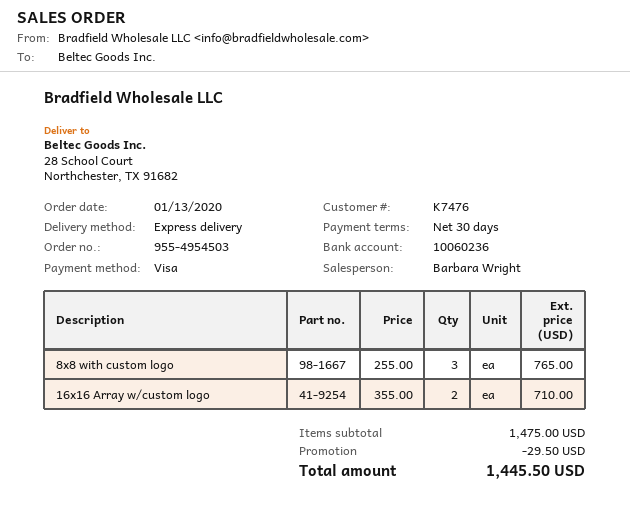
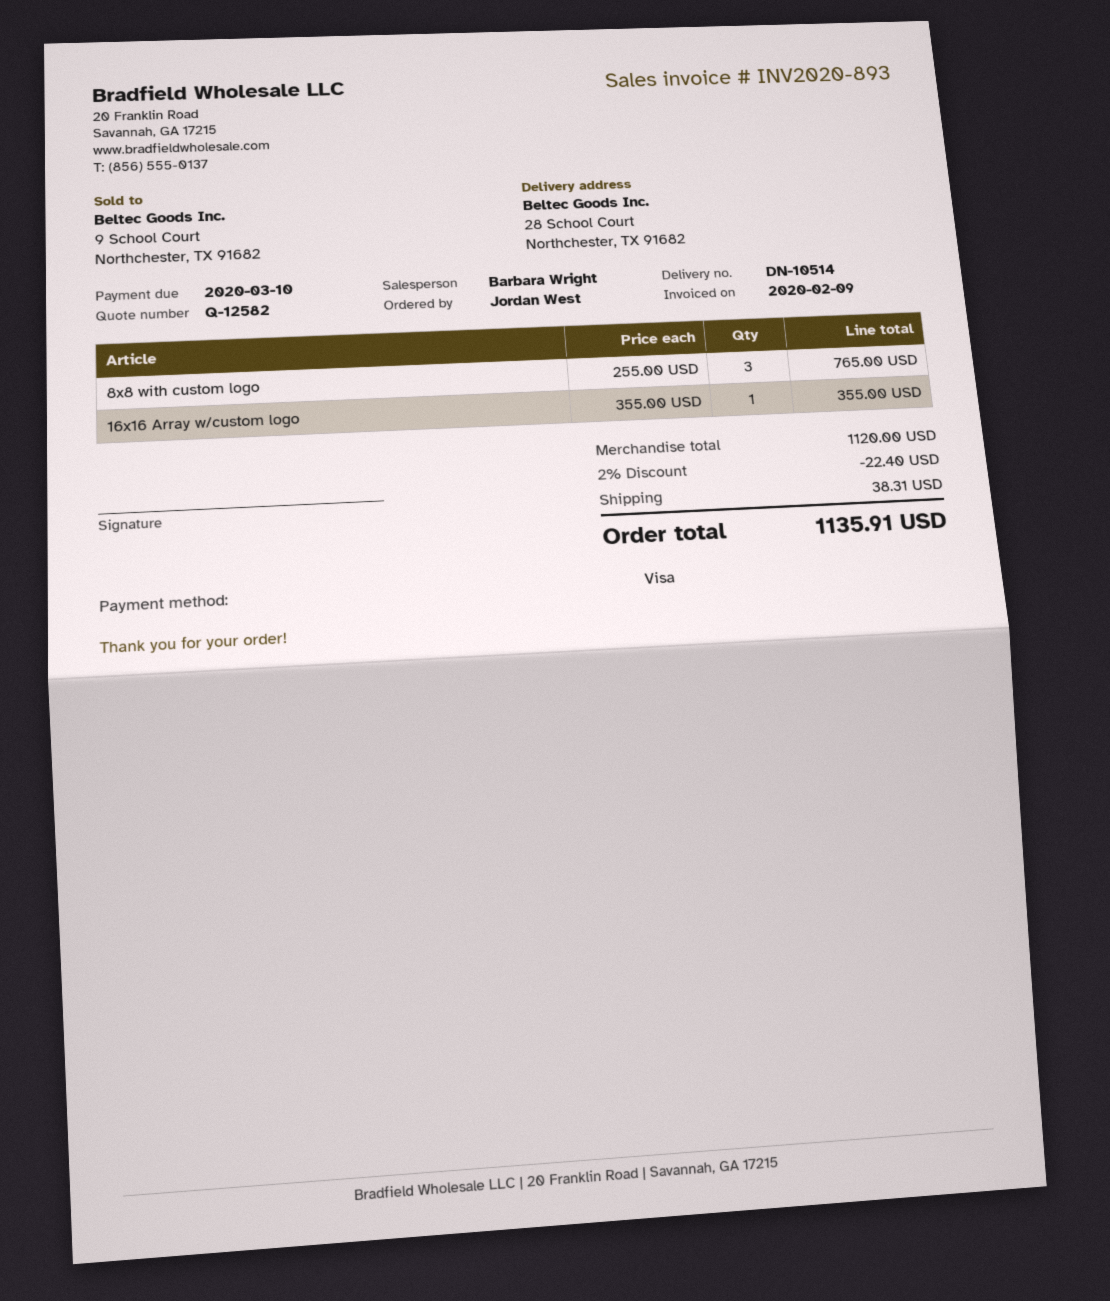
16x16 Array w/custom logo: 2 x 355.00 = 710.00 -> 1 x 355.00 = 355.00
subtotal: 1475.00 -> 1120.00
discount: 29.50 -> 22.40
shipping: none -> 38.31
total: 1445.50 -> 1135.91

